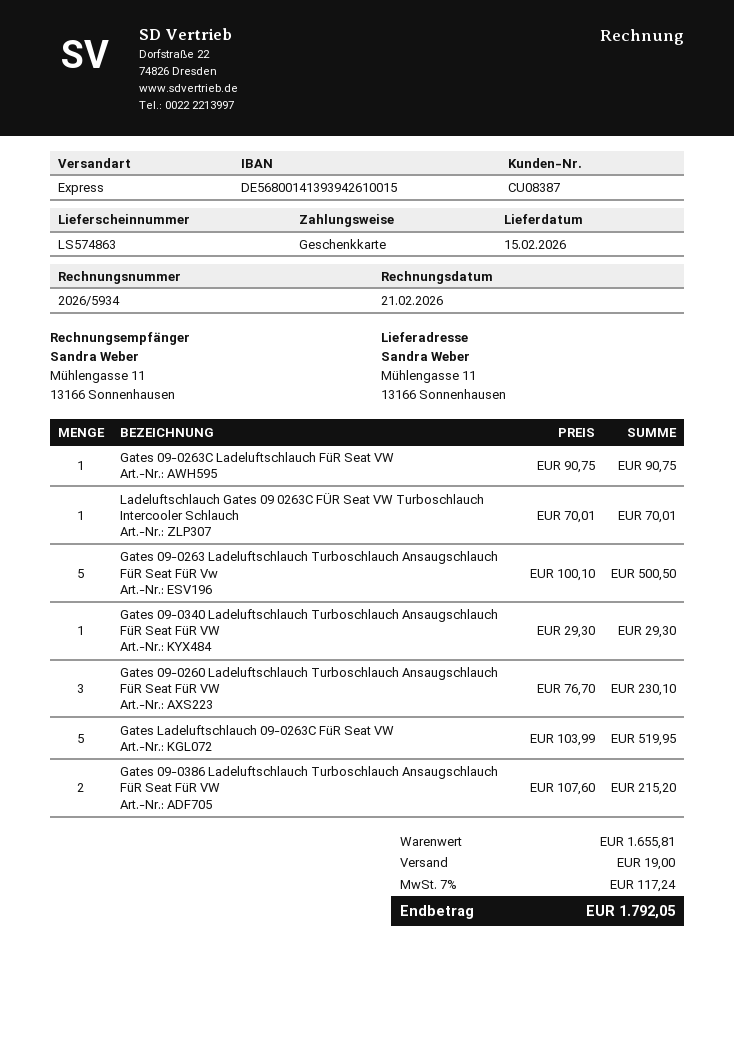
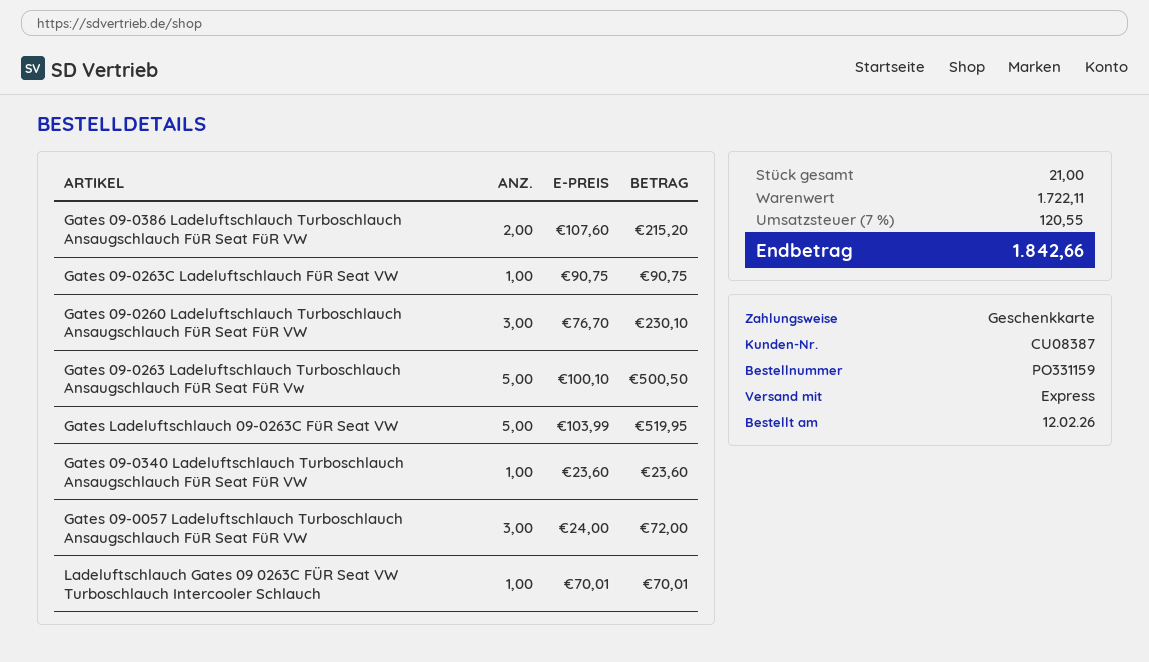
Gates 09-0340 Ladeluftschlauch Turboschlauch Ansaugschlauch FüR Seat FüR VW: 1 x 29.30 = 29.30 -> 1 x 23.60 = 23.60
Gates 09-0057 Ladeluftschlauch Turboschlauch Ansaugschlauch FüR Seat FüR VW: none -> 3 x 24.00 = 72.00
subtotal: 1655.81 -> 1722.11
shipping: 19.00 -> none
tax: 7% = 117.24 -> 7% = 120.55
total: 1792.05 -> 1842.66

